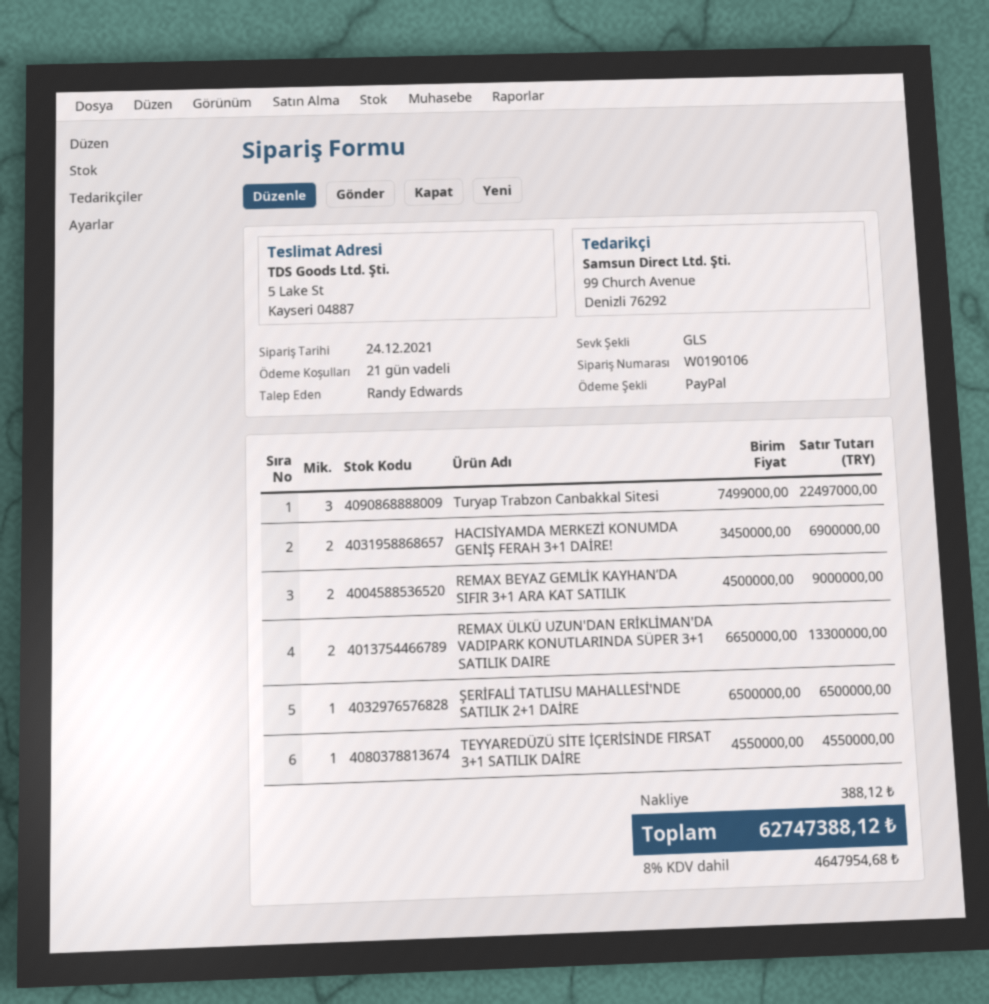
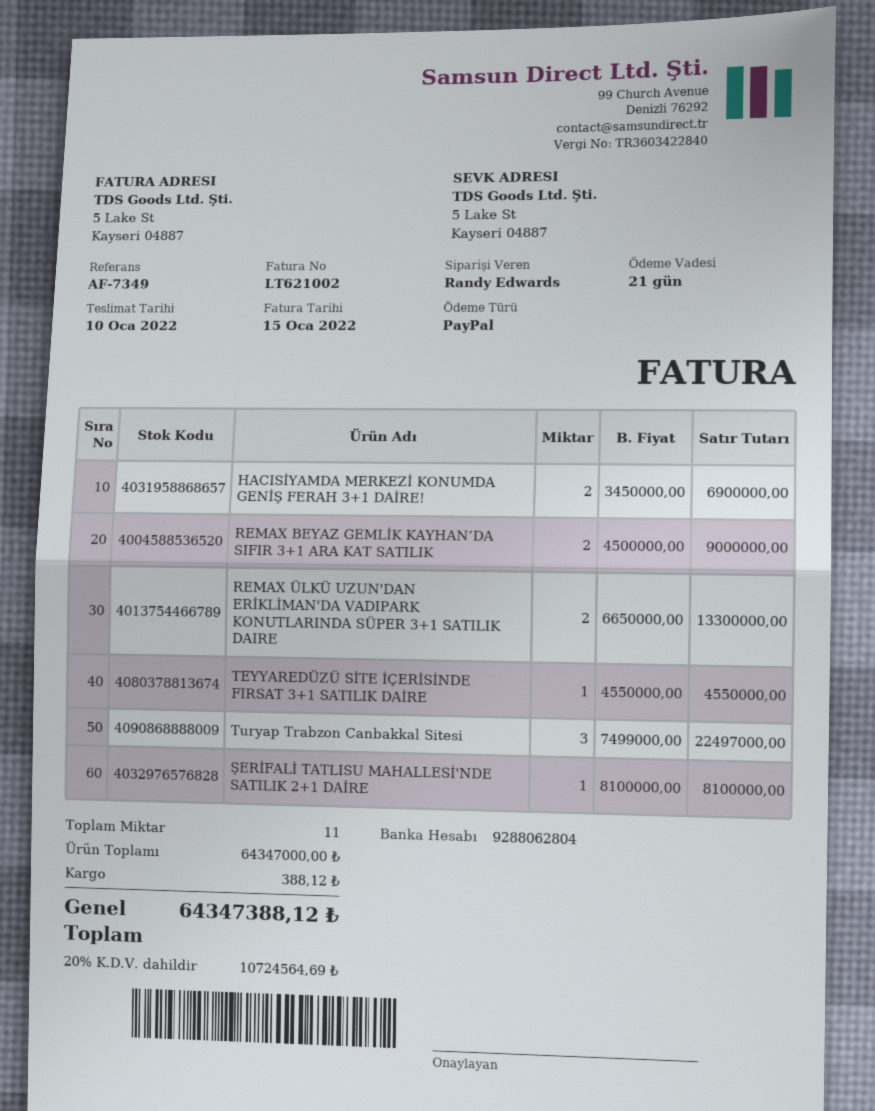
ŞERİFALİ TATLISU MAHALLESİ'NDE SATILIK 2+1 DAİRE: 1 x 6500000.00 = 6500000.00 -> 1 x 8100000.00 = 8100000.00
tax: 8% = 4647954.68 -> 20% = 10724564.69
total: 62747388.12 -> 64347388.12

